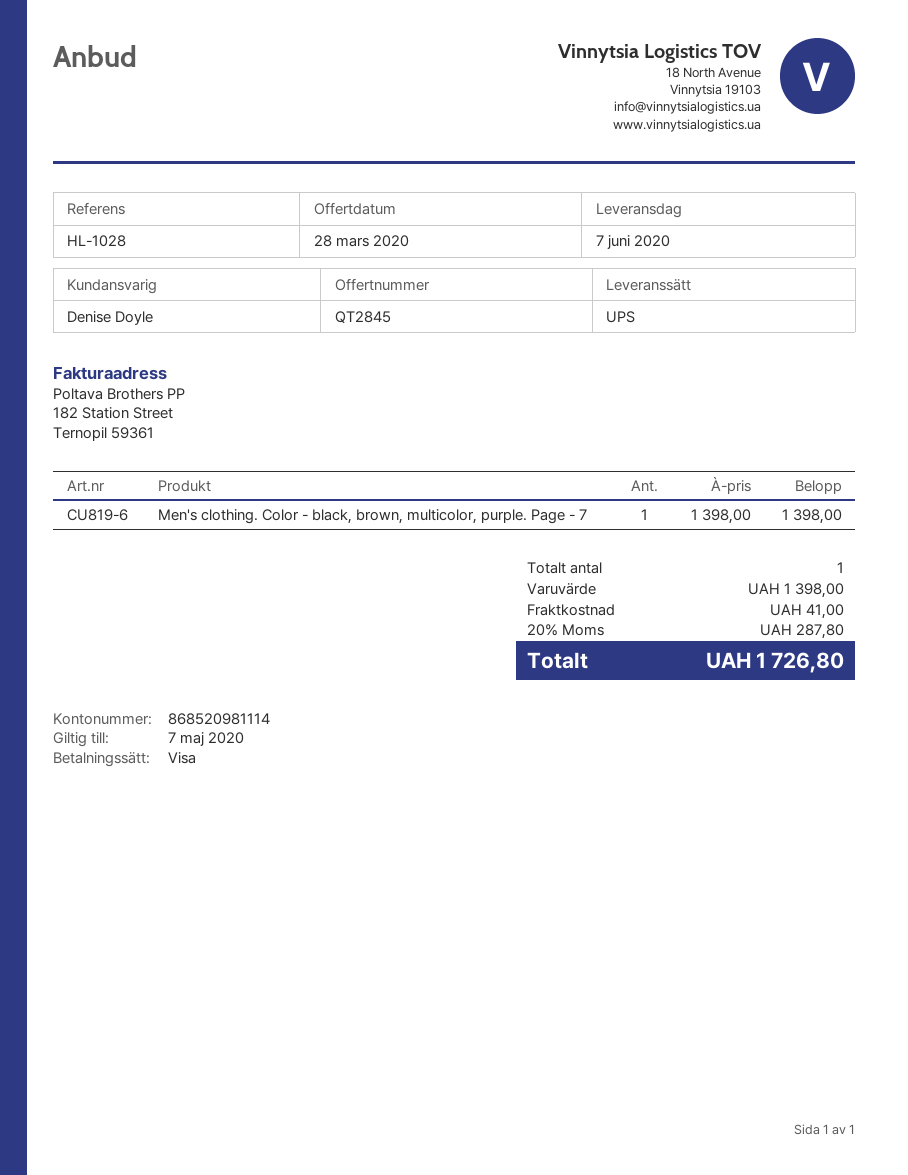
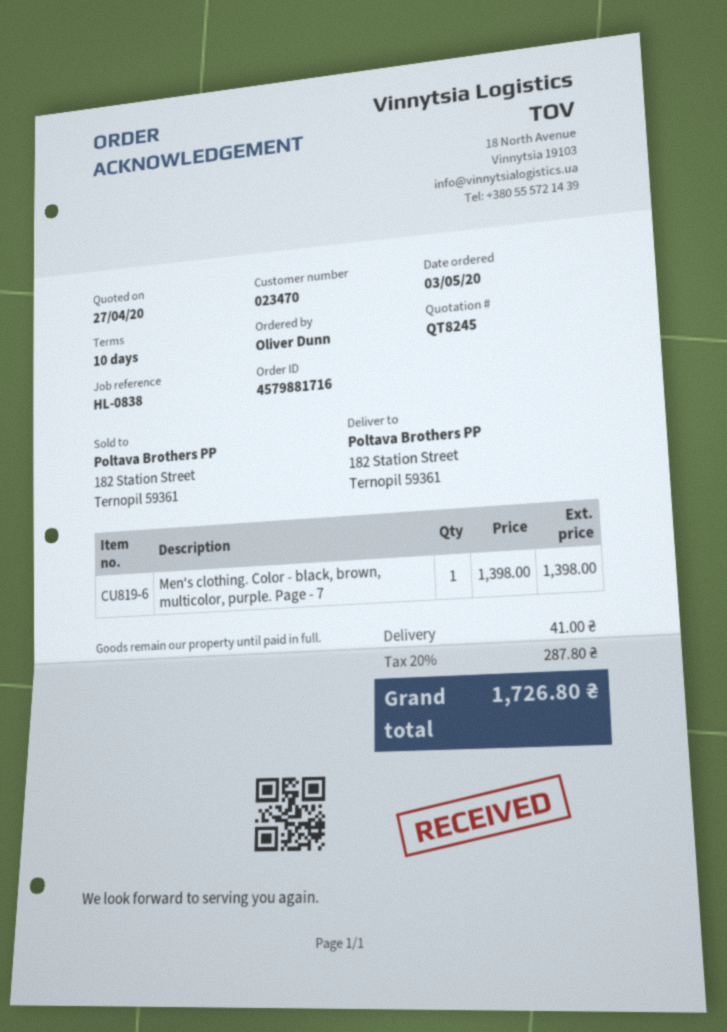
quote number: QT2845 -> QT8245
quote date: 2020-03-28 -> 2020-04-27
reference: HL-1028 -> HL-0838

